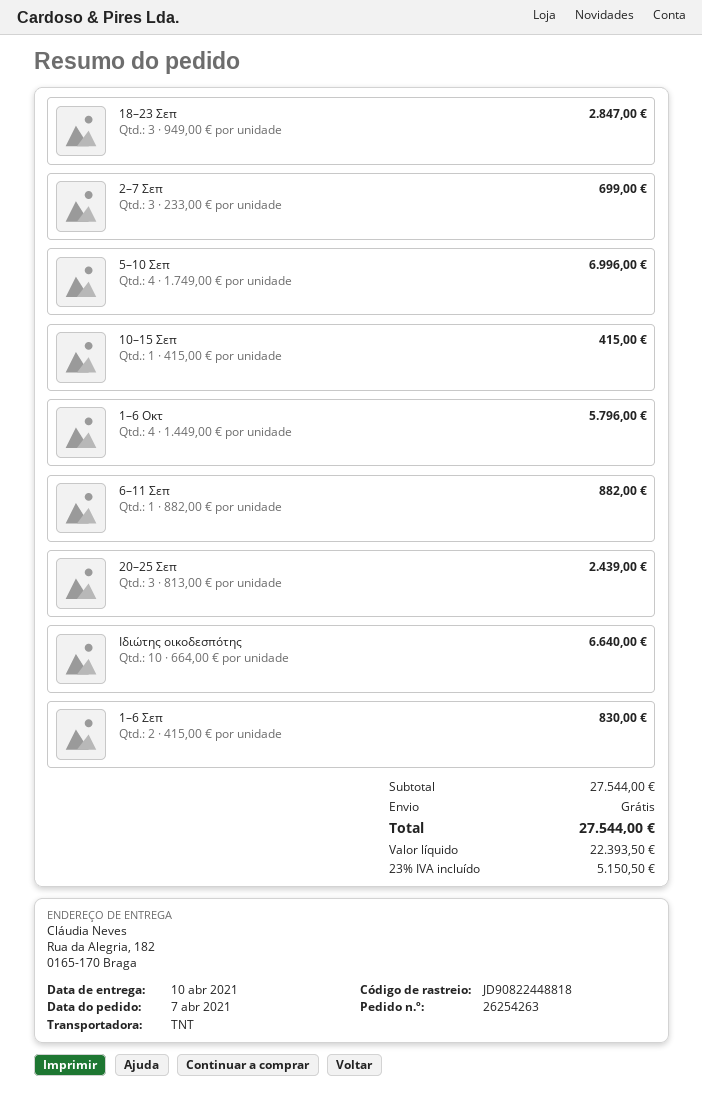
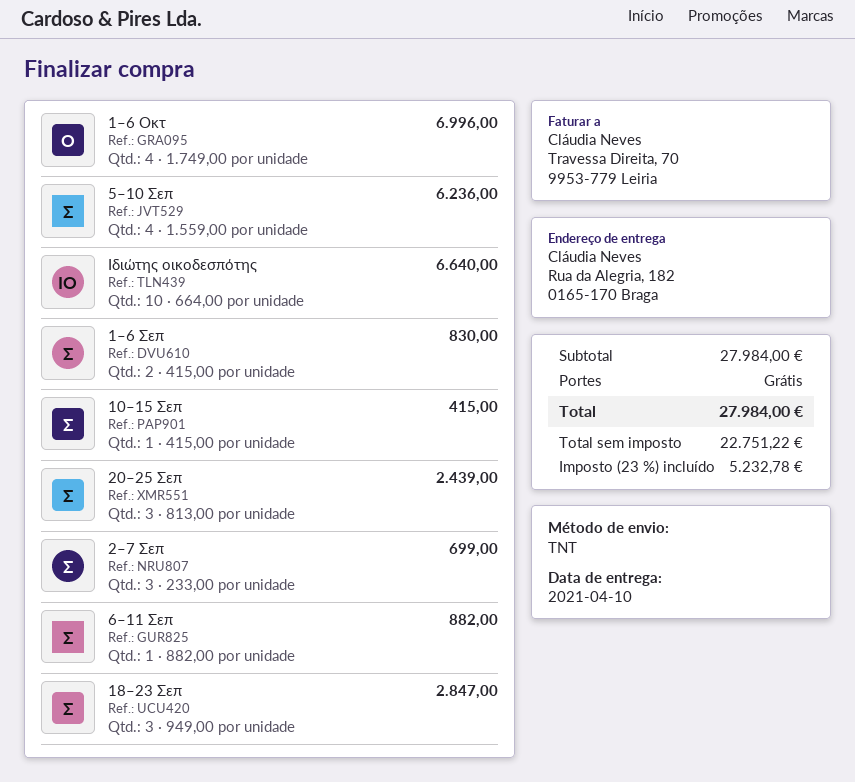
5–10 Σεπ: 4 x 1749.00 = 6996.00 -> 4 x 1559.00 = 6236.00
1–6 Οκτ: 4 x 1449.00 = 5796.00 -> 4 x 1749.00 = 6996.00
subtotal: 27544.00 -> 27984.00
net: 22393.50 -> 22751.22
tax: 23% = 5150.50 -> 23% = 5232.78
total: 27544.00 -> 27984.00

